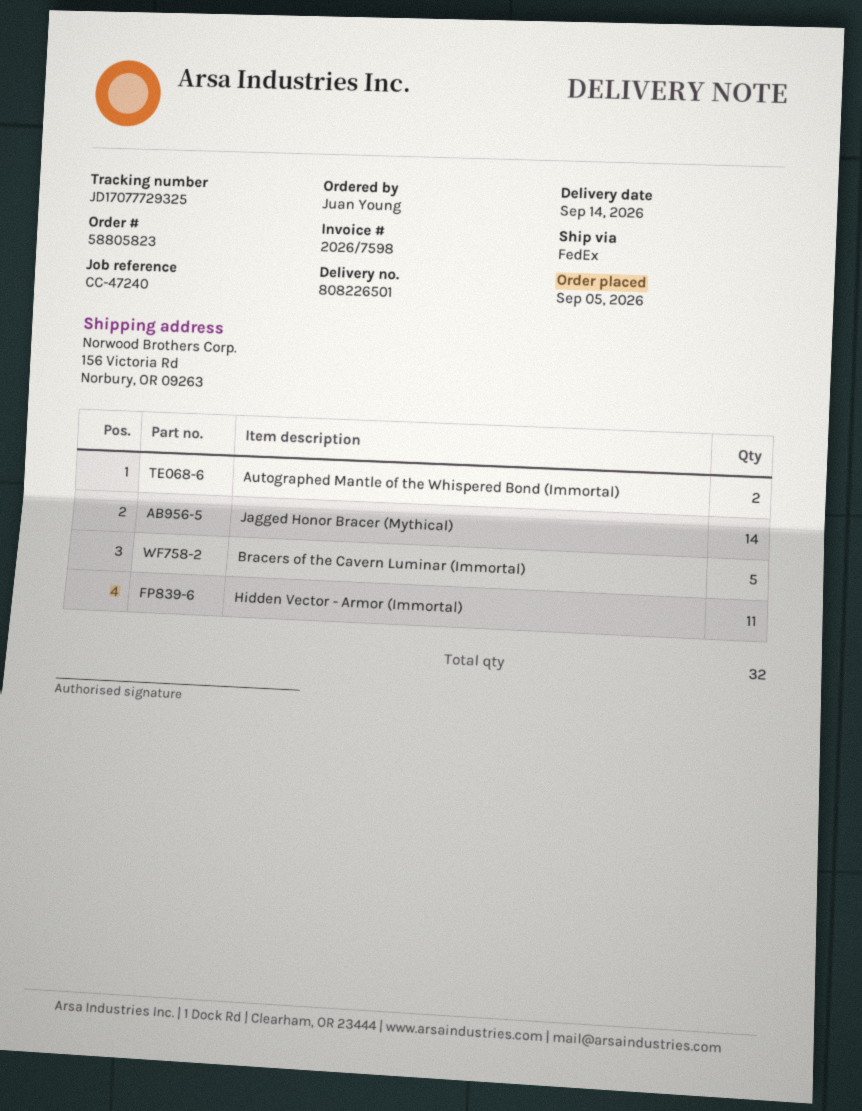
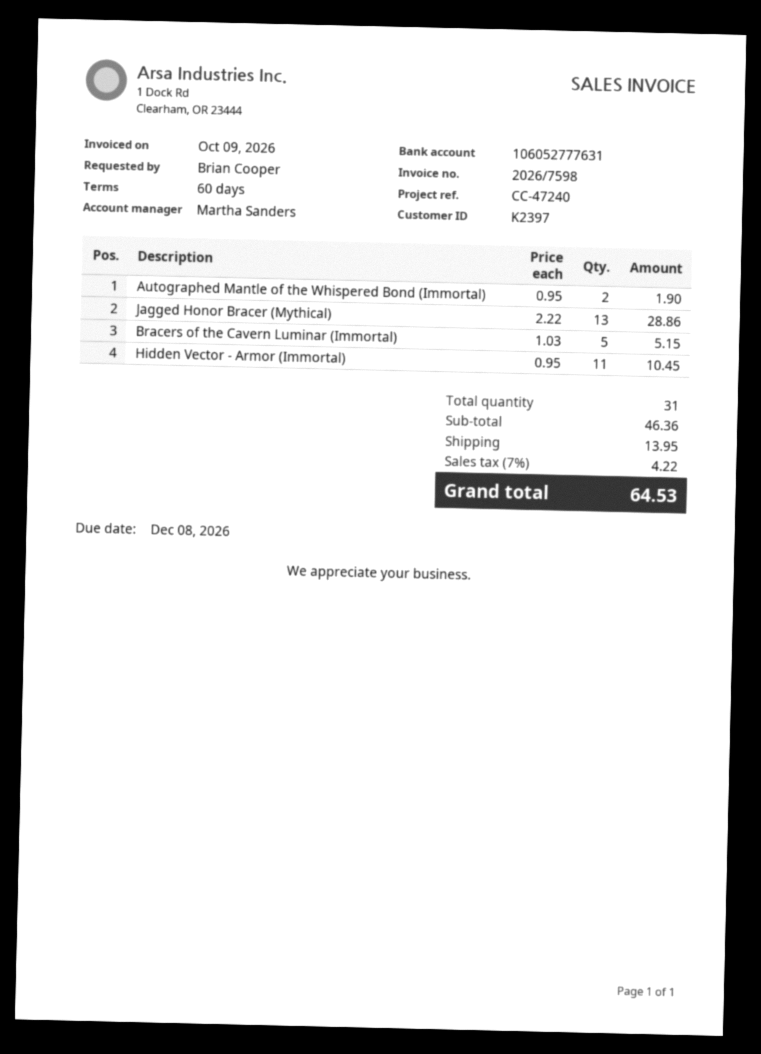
ordered by: Juan Young -> Brian Cooper
Jagged Honor Bracer (Mythical): 14 -> 13
total quantity: 32 -> 31

